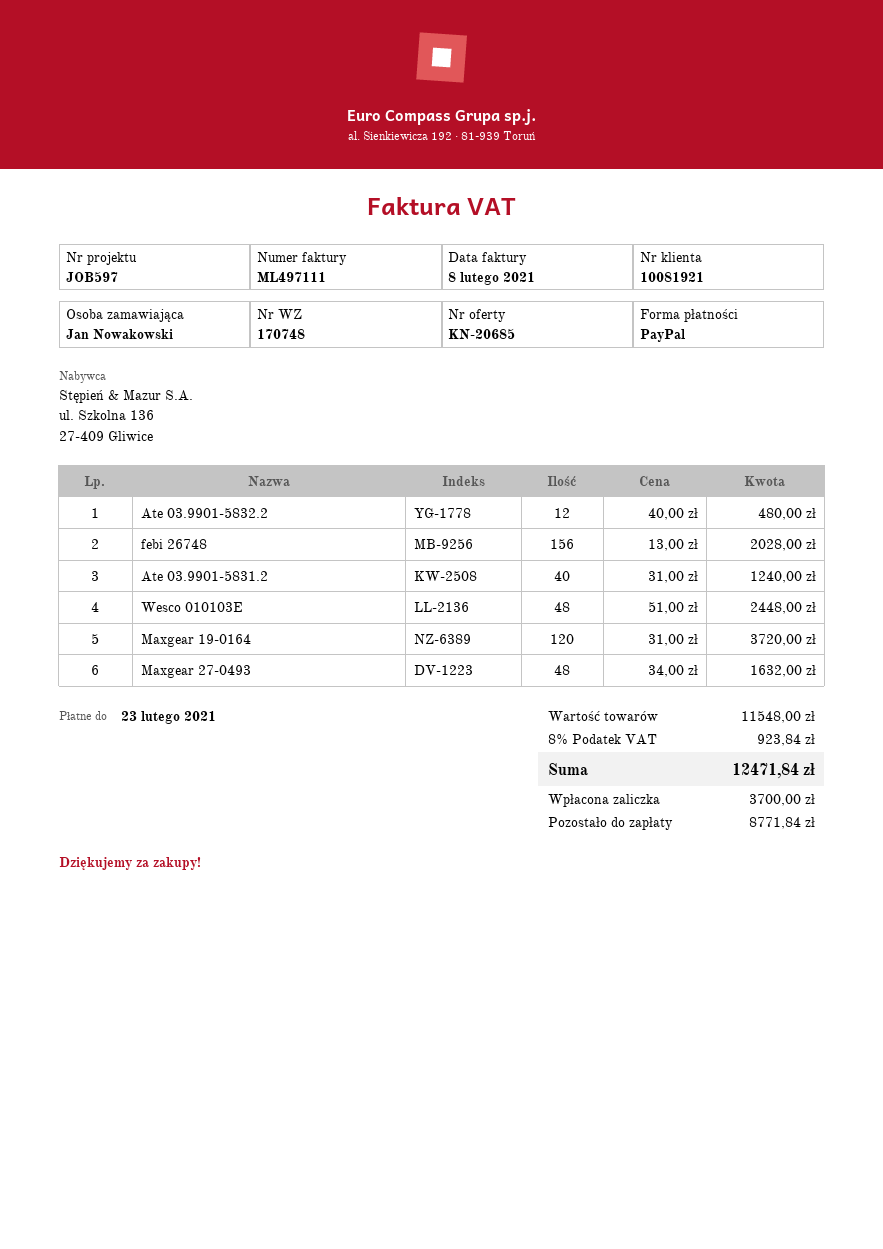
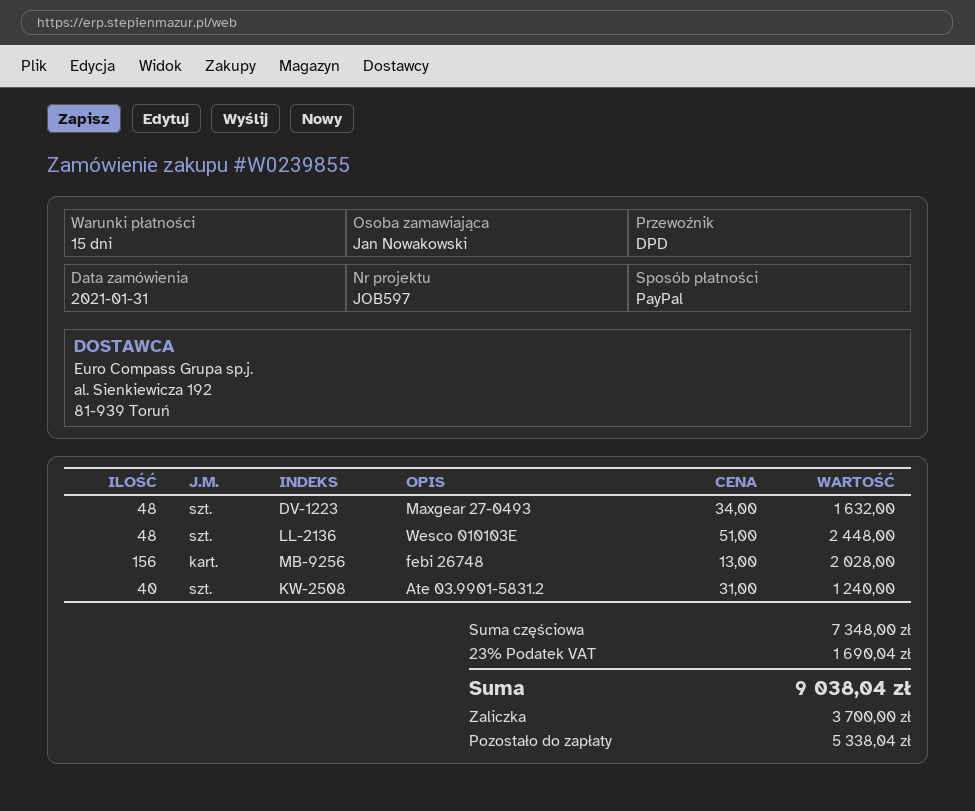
Ate 03.9901-5832.2: 12 x 40.00 = 480.00 -> none
Maxgear 19-0164: 120 x 31.00 = 3720.00 -> none
subtotal: 11548.00 -> 7348.00
tax: 8% = 923.84 -> 23% = 1690.04
total: 12471.84 -> 9038.04
balance: 8771.84 -> 5338.04

